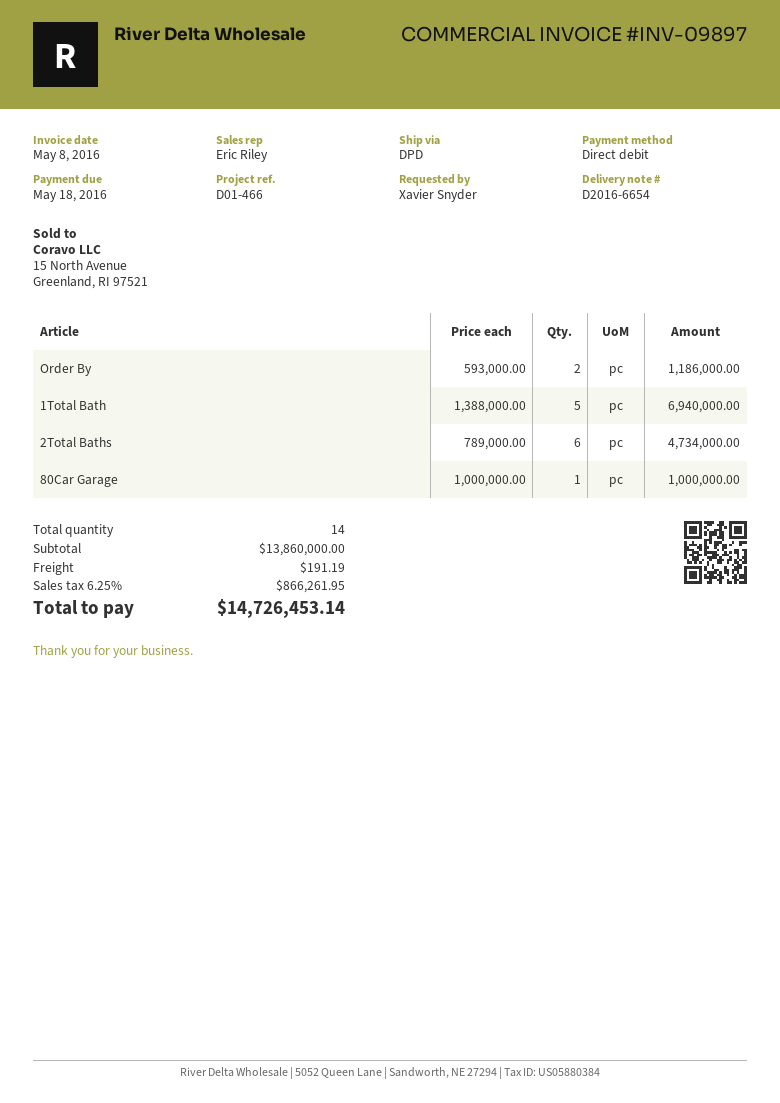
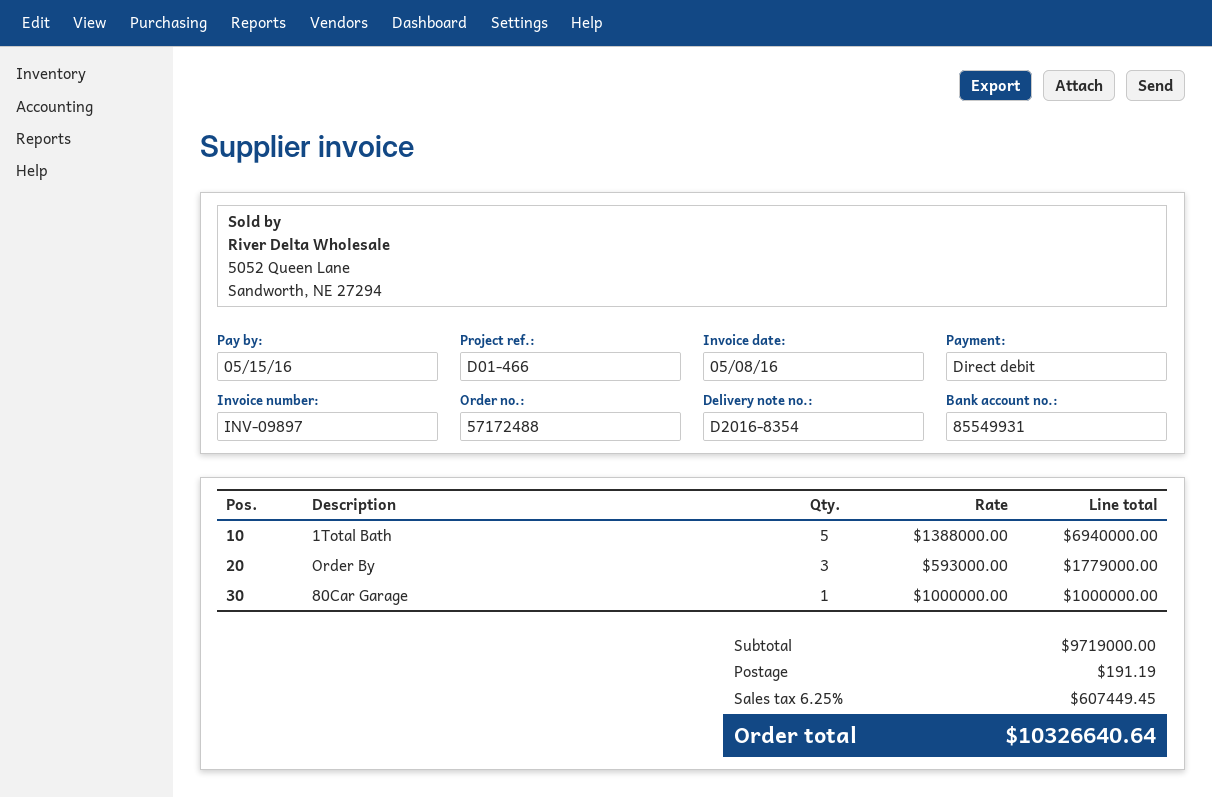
delivery note number: D2016-6654 -> D2016-8354
due date: 2016-05-18 -> 2016-05-15
Order By: 2 x 593000.00 = 1186000.00 -> 3 x 593000.00 = 1779000.00
2Total Baths: 6 x 789000.00 = 4734000.00 -> none
subtotal: 13860000.00 -> 9719000.00
tax: 6.25% = 866261.95 -> 6.25% = 607449.45
total: 14726453.14 -> 10326640.64

